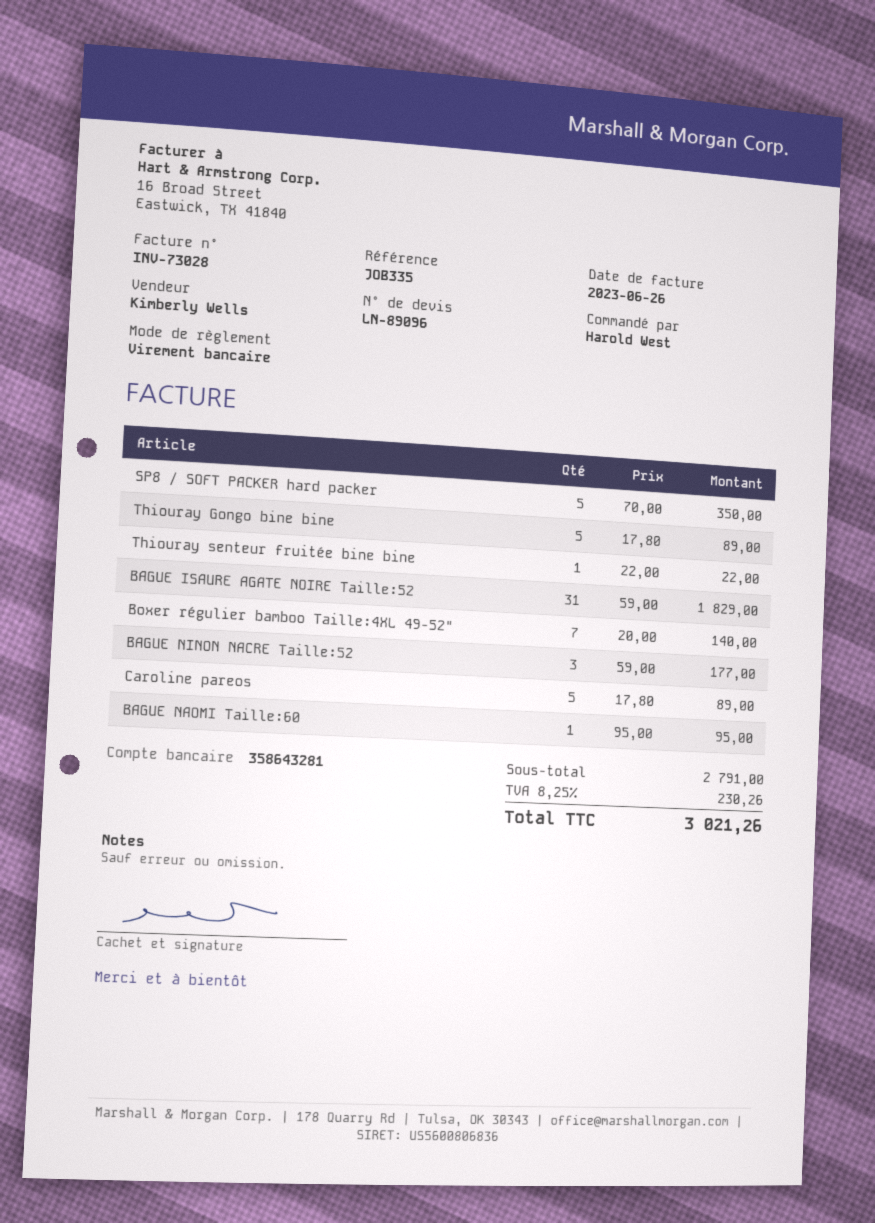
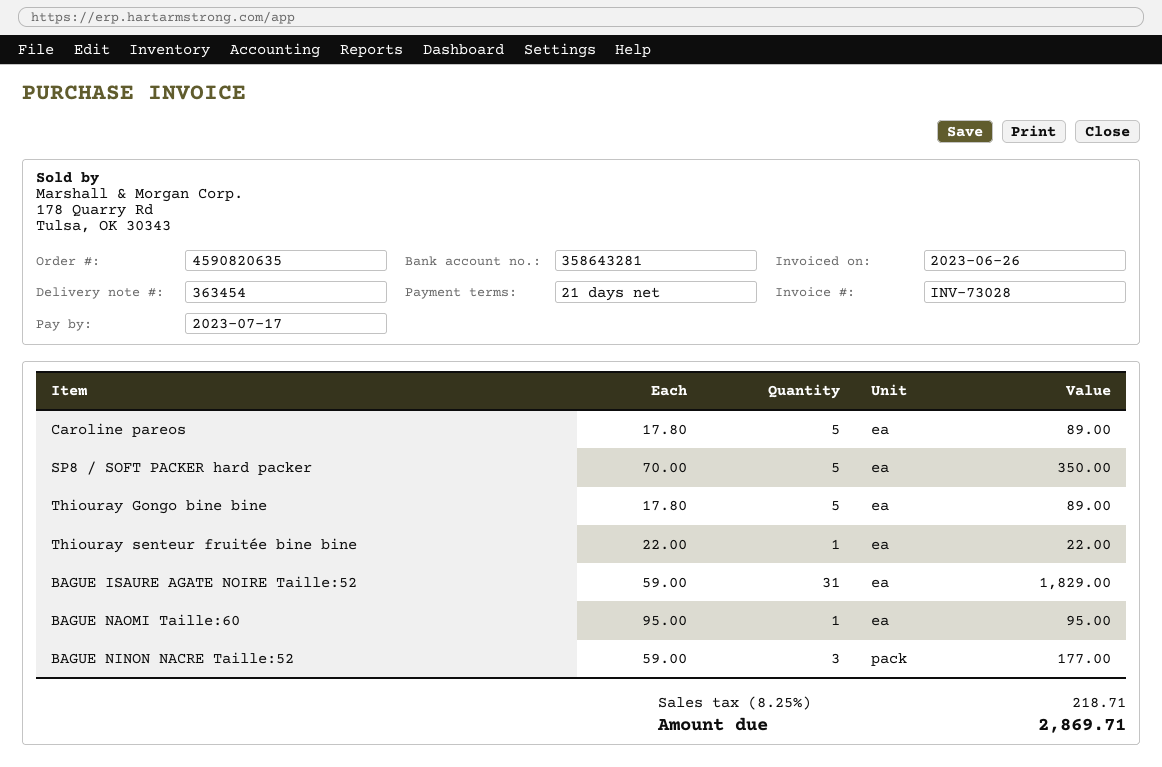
Boxer régulier bamboo Taille:4XL 49-52": 7 x 20.00 = 140.00 -> none
tax: 8.25% = 230.26 -> 8.25% = 218.71
total: 3021.26 -> 2869.71

